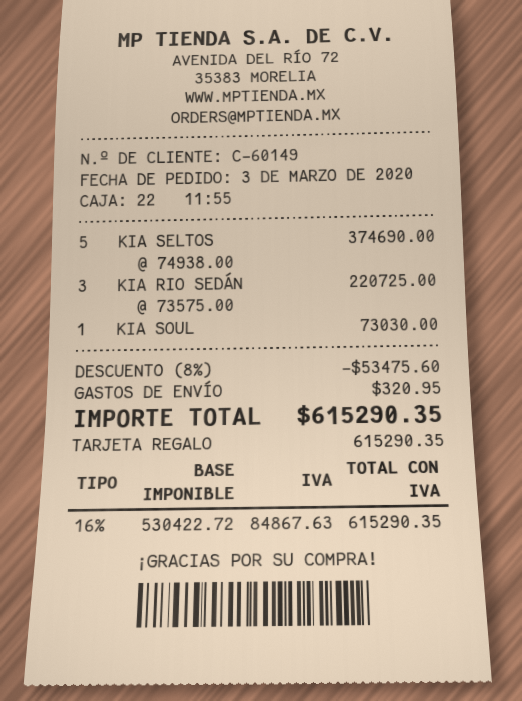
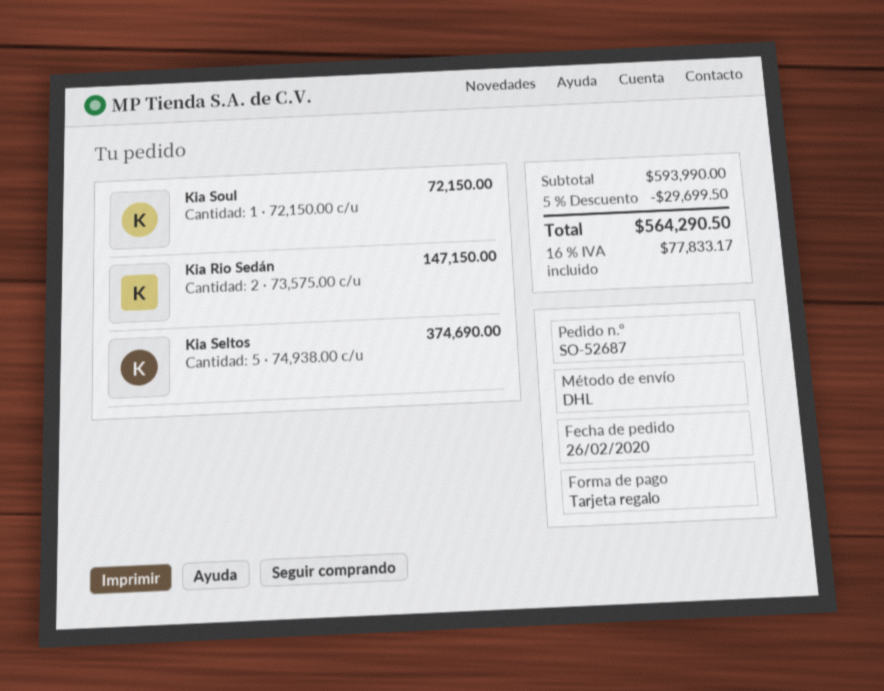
order date: 2020-03-03 -> 2020-02-26
KIA RIO SEDÁN: 3 x 73575.00 = 220725.00 -> 2 x 73575.00 = 147150.00
KIA SOUL: 1 x 73030.00 = 73030.00 -> 1 x 72150.00 = 72150.00
discount: 8% = 53475.60 -> 5% = 29699.50
shipping: 320.95 -> none
tax: 16% = 84867.63 -> 16% = 77833.17
total: 615290.35 -> 564290.50

